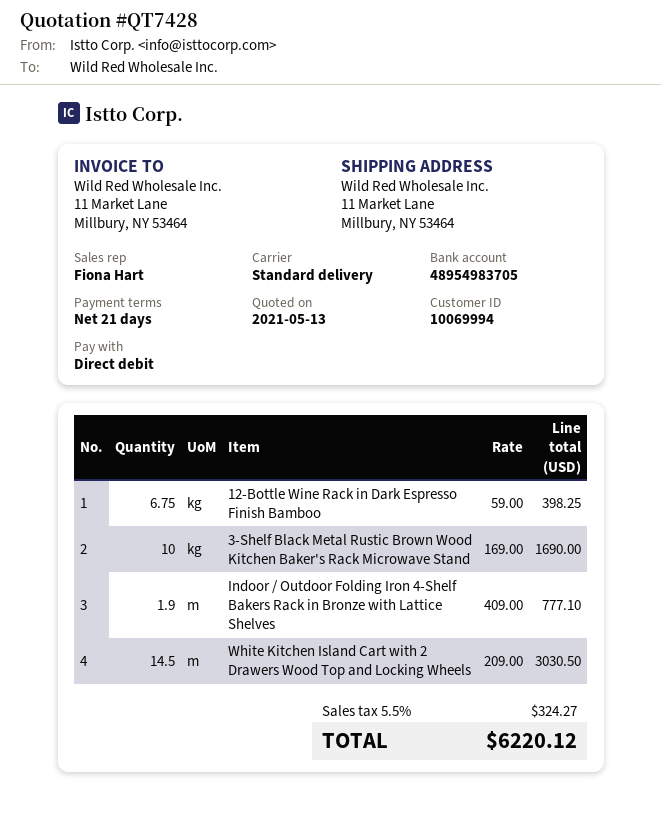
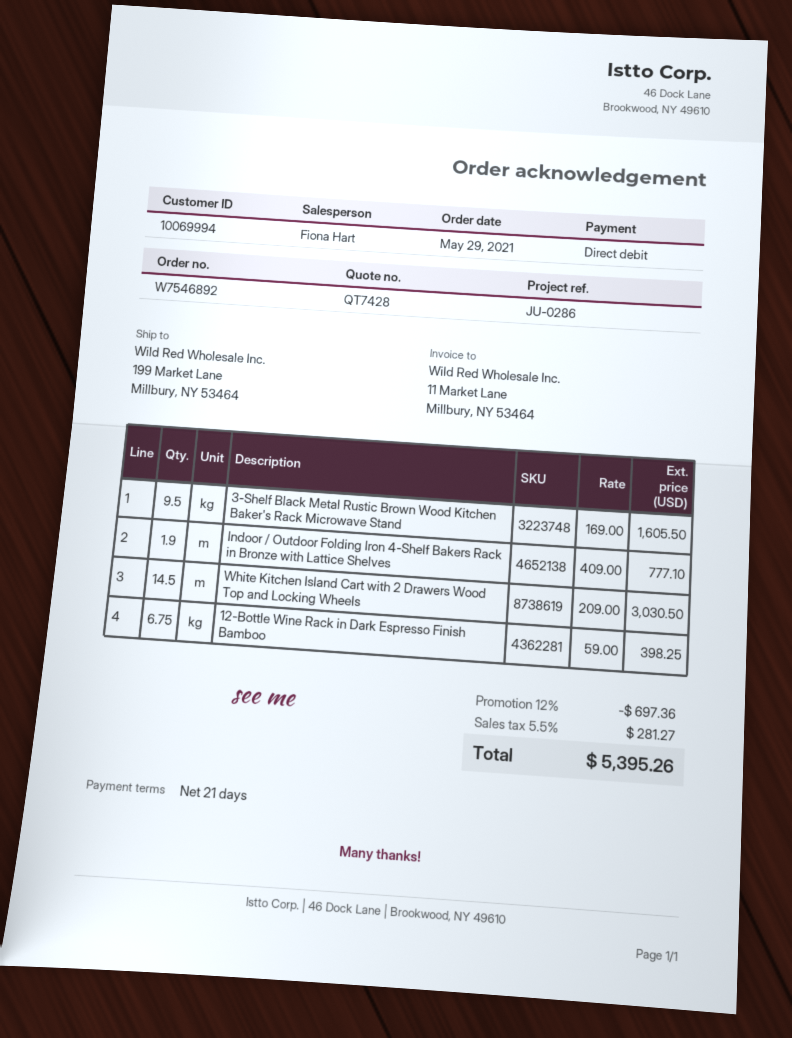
ship to: 11 Market Lane, Millbury, NY 53464 -> 199 Market Lane, Millbury, NY 53464
3-Shelf Black Metal Rustic Brown Wood Kitchen Baker's Rack Microwave Stand: 10 x 169.00 = 1690.00 -> 9.5 x 169.00 = 1605.50
discount: none -> 12% = 697.36
tax: 5.5% = 324.27 -> 5.5% = 281.27
total: 6220.12 -> 5395.26

